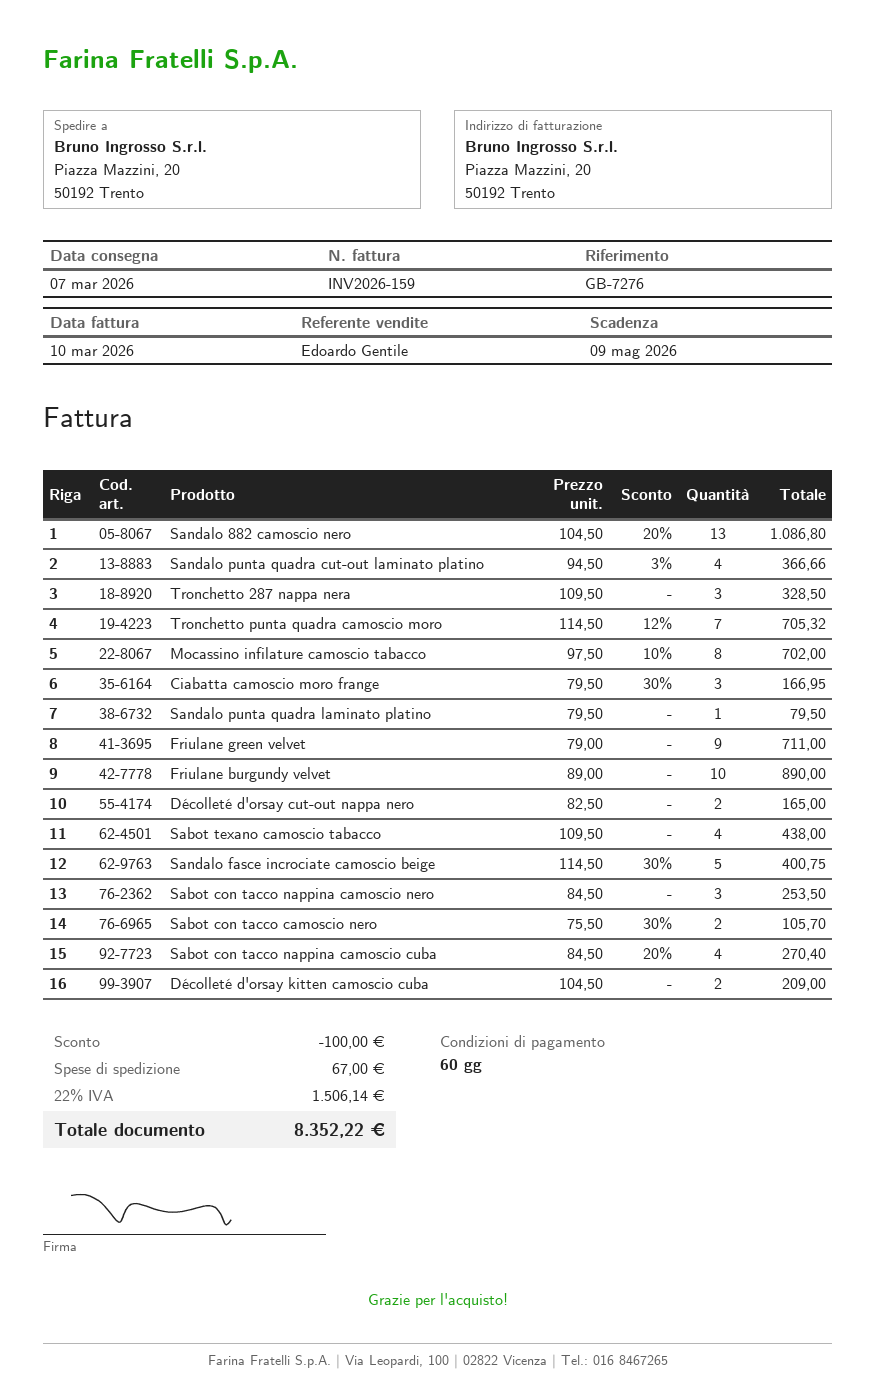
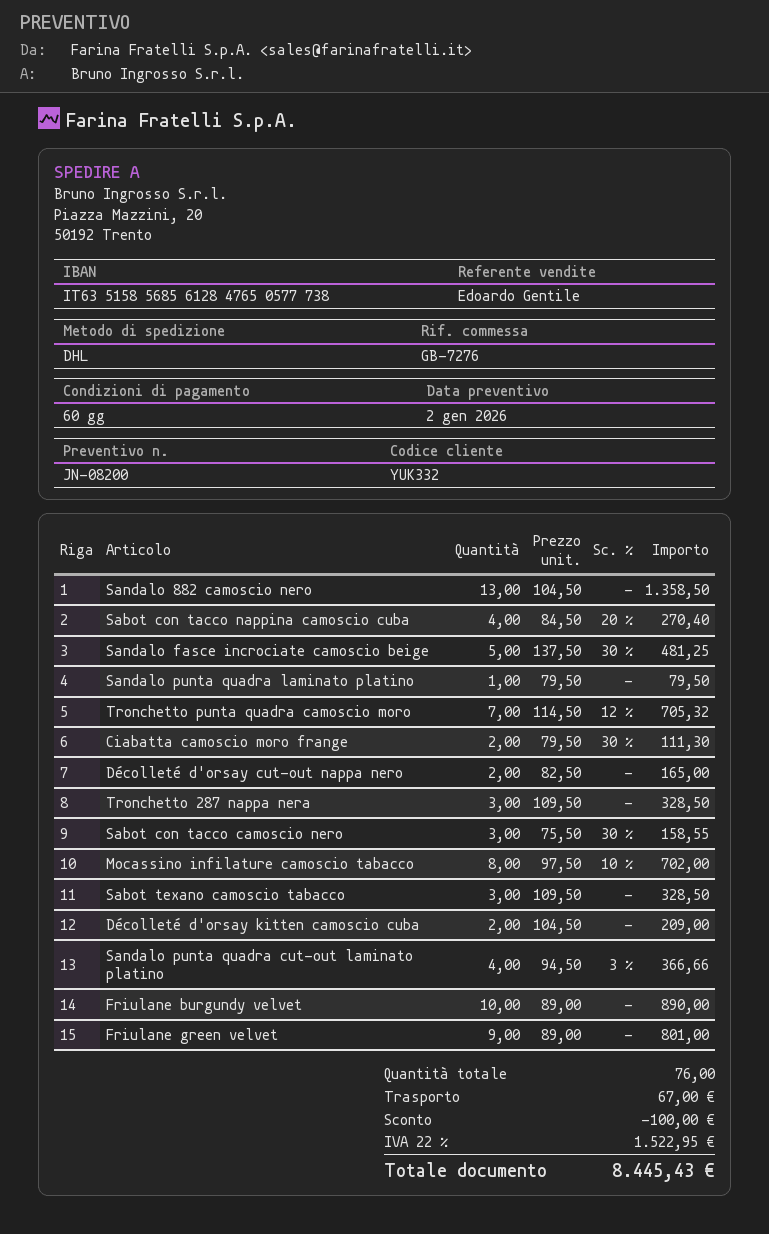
Sandalo 882 camoscio nero: 13 x 104.50 - 20% = 1086.80 -> 13 x 104.50 = 1358.50
Ciabatta camoscio moro frange: 3 x 79.50 - 30% = 166.95 -> 2 x 79.50 - 30% = 111.30
Friulane green velvet: 9 x 79.00 = 711.00 -> 9 x 89.00 = 801.00
Sabot texano camoscio tabacco: 4 x 109.50 = 438.00 -> 3 x 109.50 = 328.50
Sandalo fasce incrociate camoscio beige: 5 x 114.50 - 30% = 400.75 -> 5 x 137.50 - 30% = 481.25
Sabot con tacco nappina camoscio nero: 3 x 84.50 = 253.50 -> none
Sabot con tacco camoscio nero: 2 x 75.50 - 30% = 105.70 -> 3 x 75.50 - 30% = 158.55
tax: 22% = 1506.14 -> 22% = 1522.95
total: 8352.22 -> 8445.43

